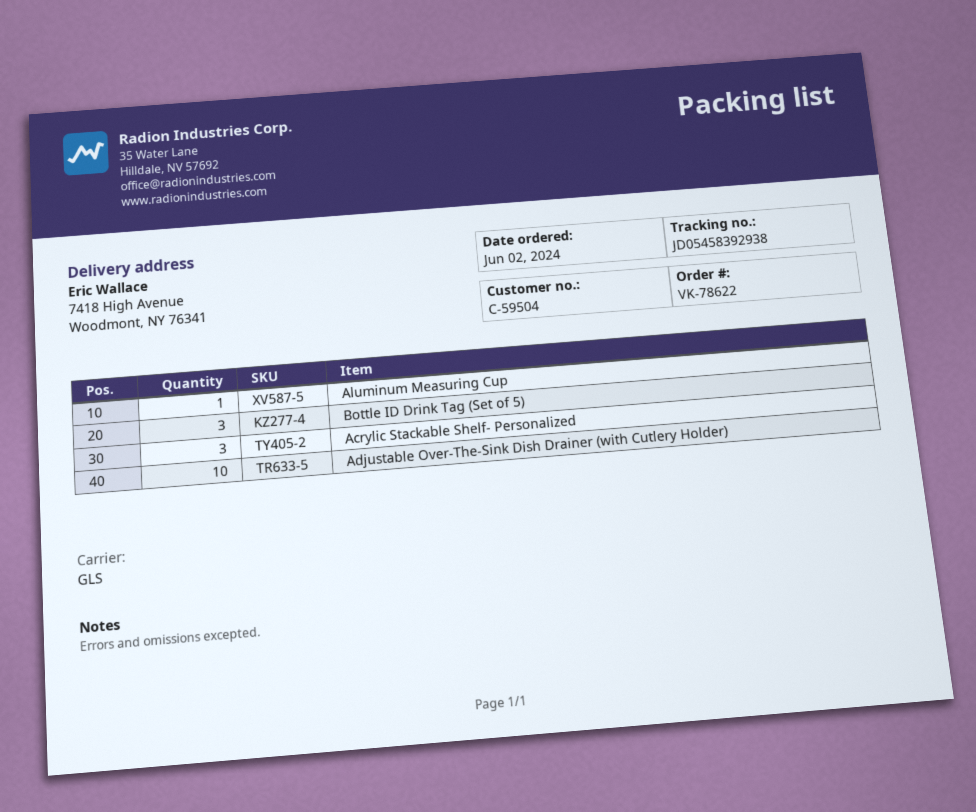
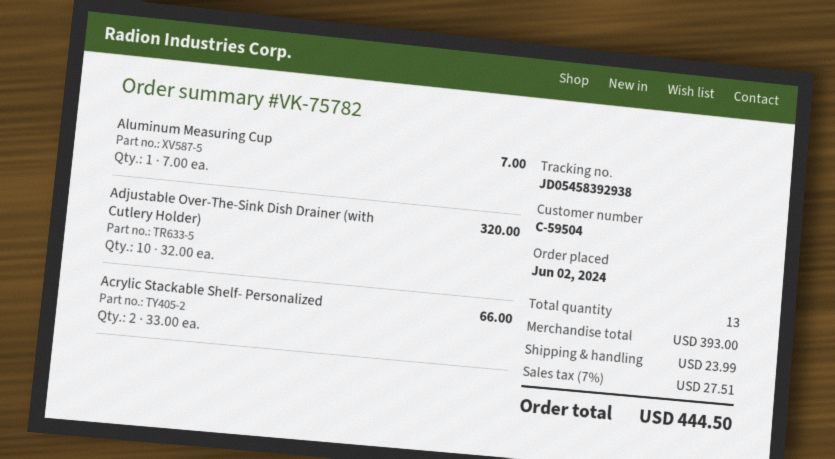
order number: VK-78622 -> VK-75782
Bottle ID Drink Tag (Set of 5): 3 -> none
Acrylic Stackable Shelf- Personalized: 3 -> 2

